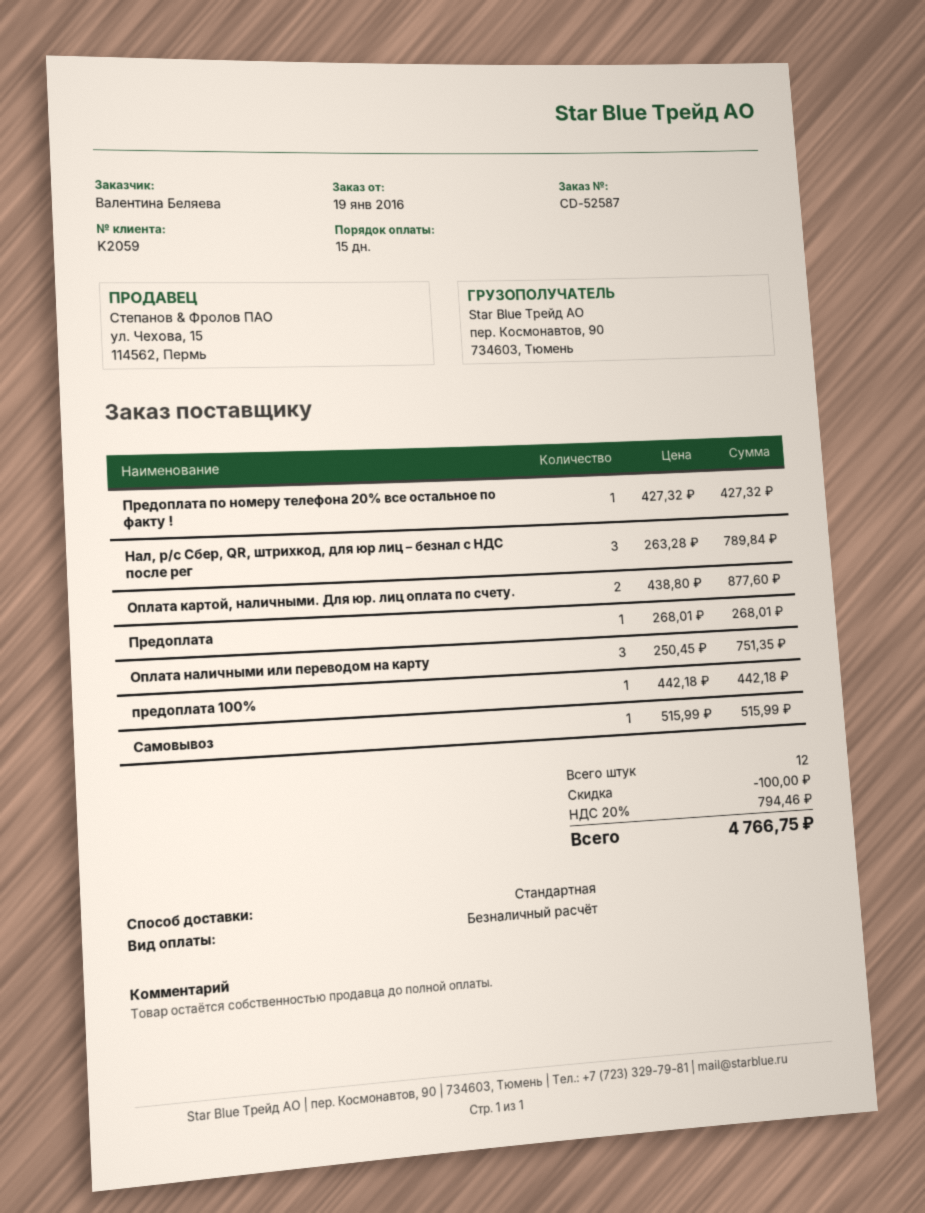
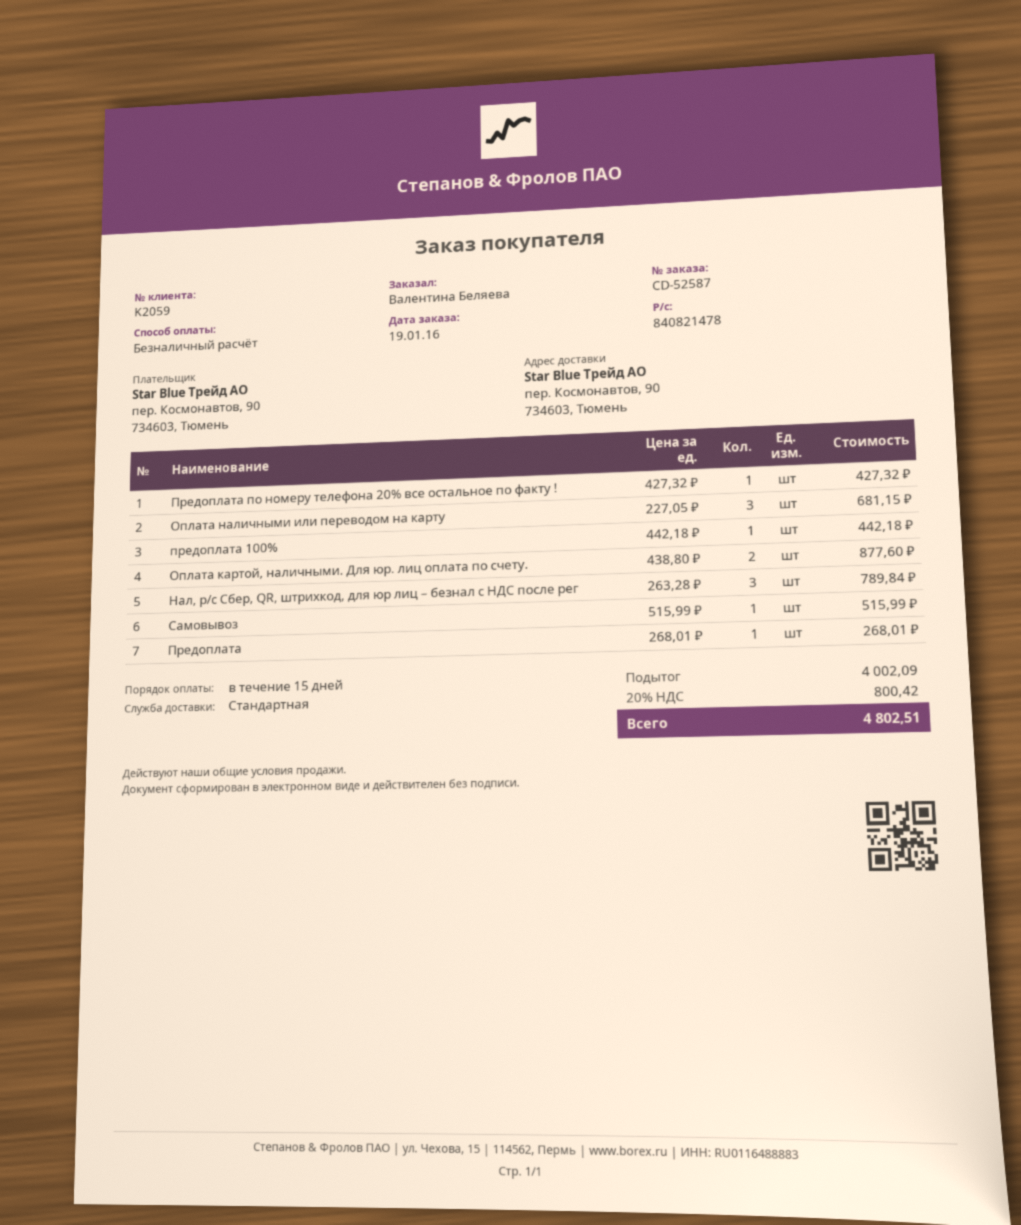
Оплата наличными или переводом на карту: 3 x 250.45 = 751.35 -> 3 x 227.05 = 681.15
discount: 100.00 -> none
tax: 20% = 794.46 -> 20% = 800.42
total: 4766.75 -> 4802.51

